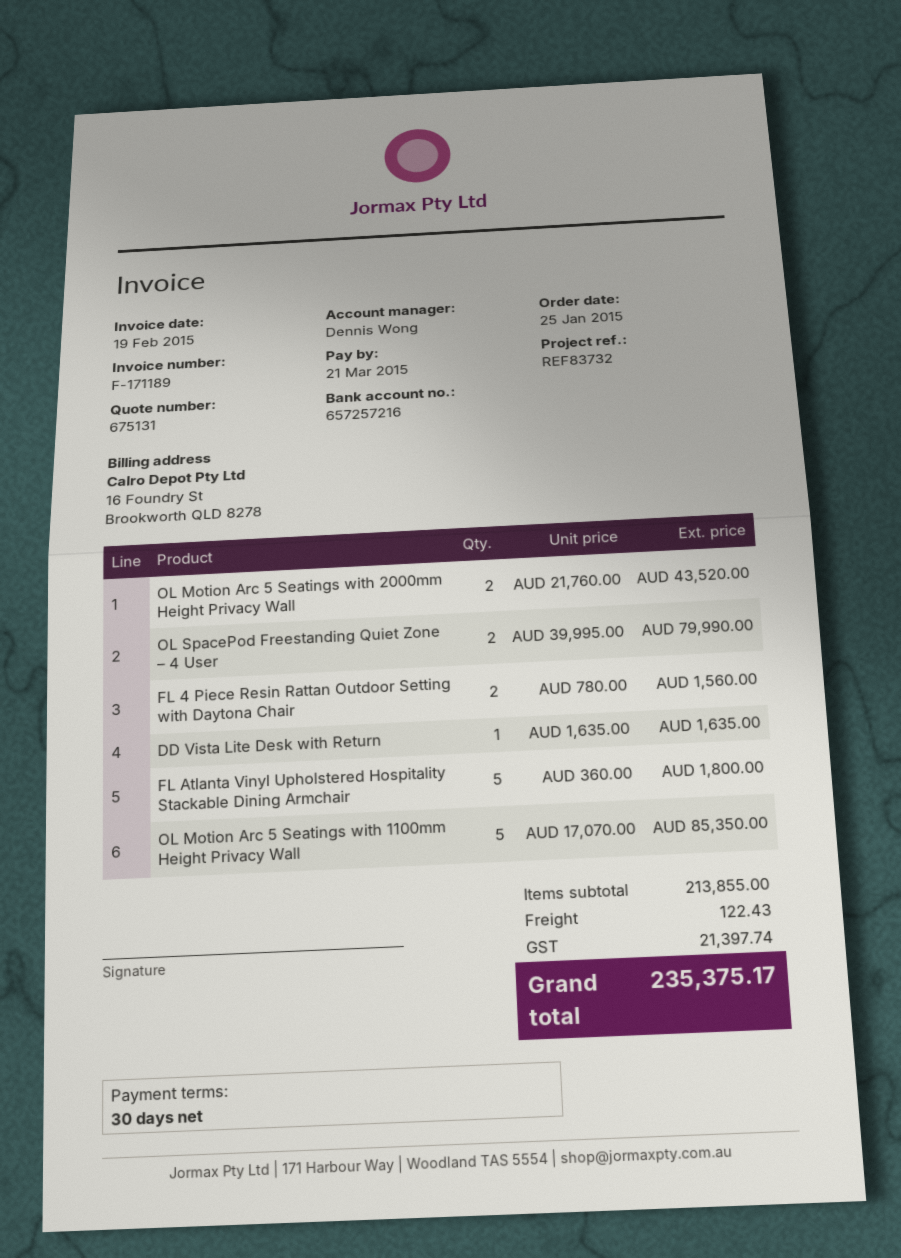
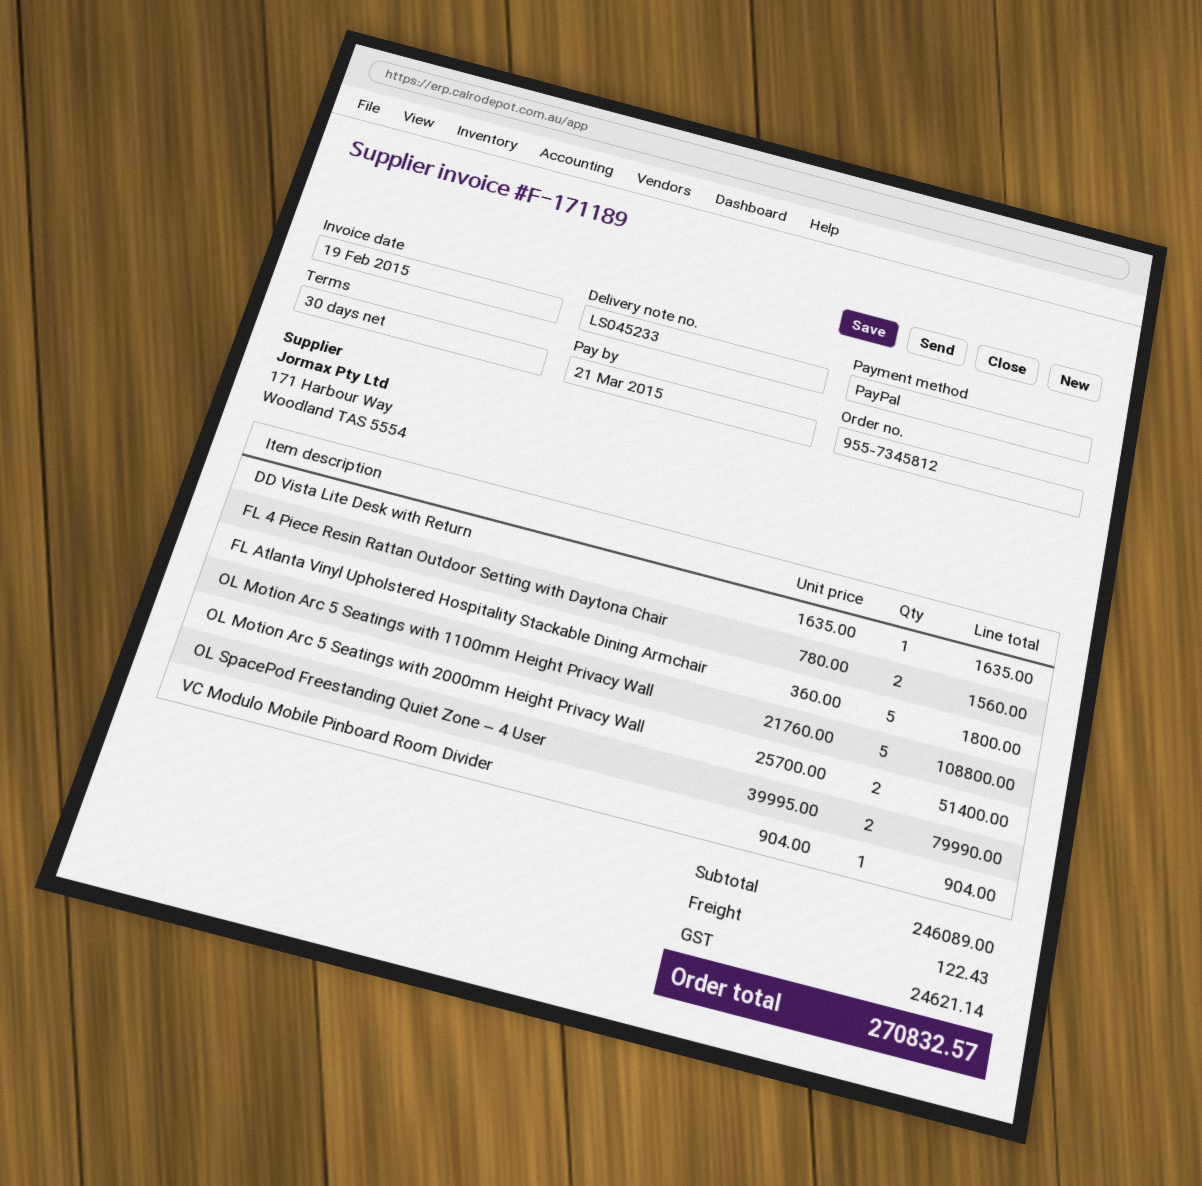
OL Motion Arc 5 Seatings with 2000mm Height Privacy Wall: 2 x 21760.00 = 43520.00 -> 2 x 25700.00 = 51400.00
OL Motion Arc 5 Seatings with 1100mm Height Privacy Wall: 5 x 17070.00 = 85350.00 -> 5 x 21760.00 = 108800.00
VC Modulo Mobile Pinboard Room Divider: none -> 1 x 904.00 = 904.00
subtotal: 213855.00 -> 246089.00
tax: 21397.74 -> 24621.14
total: 235375.17 -> 270832.57

